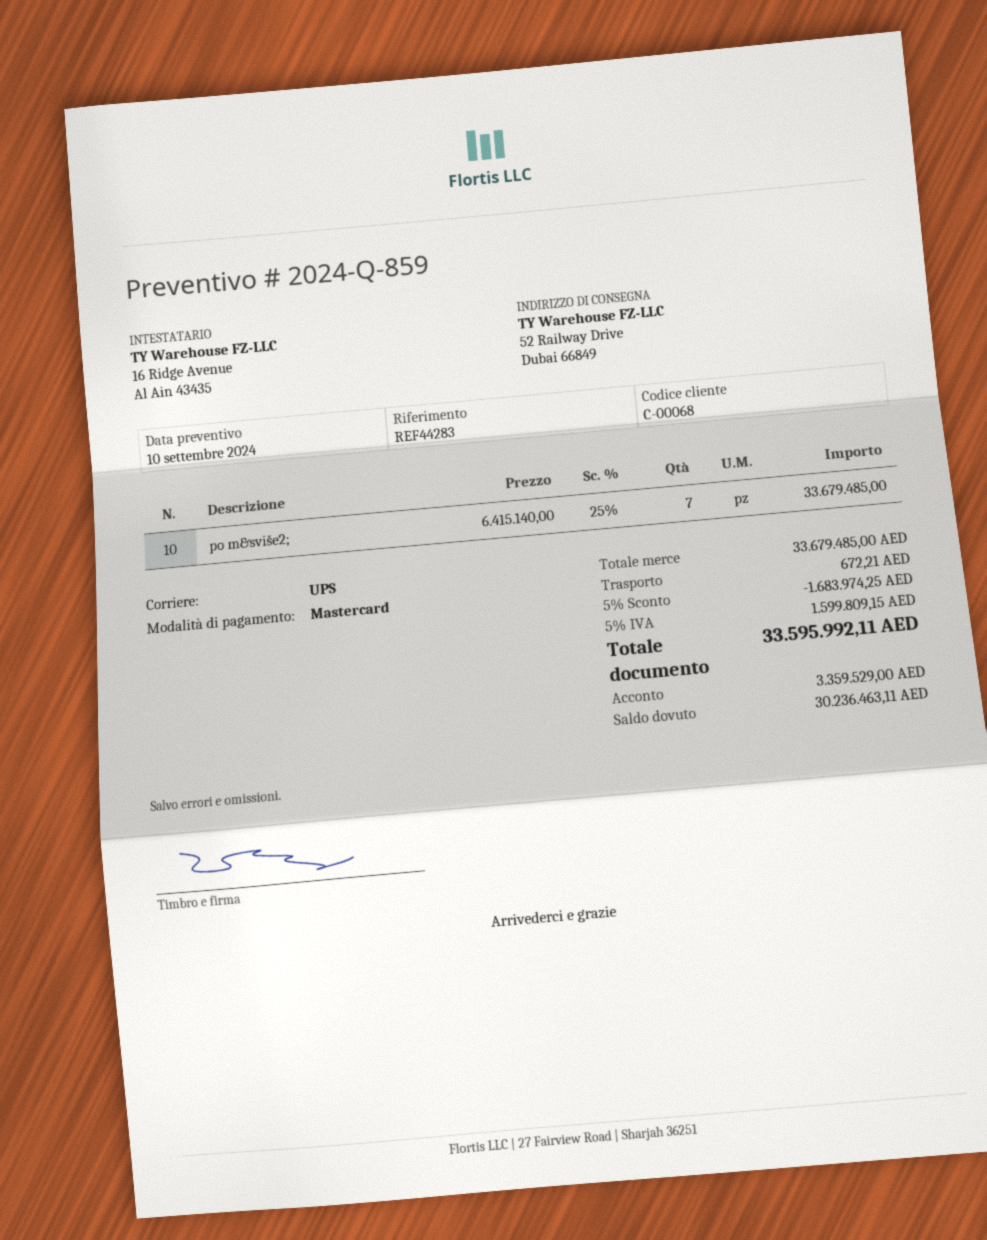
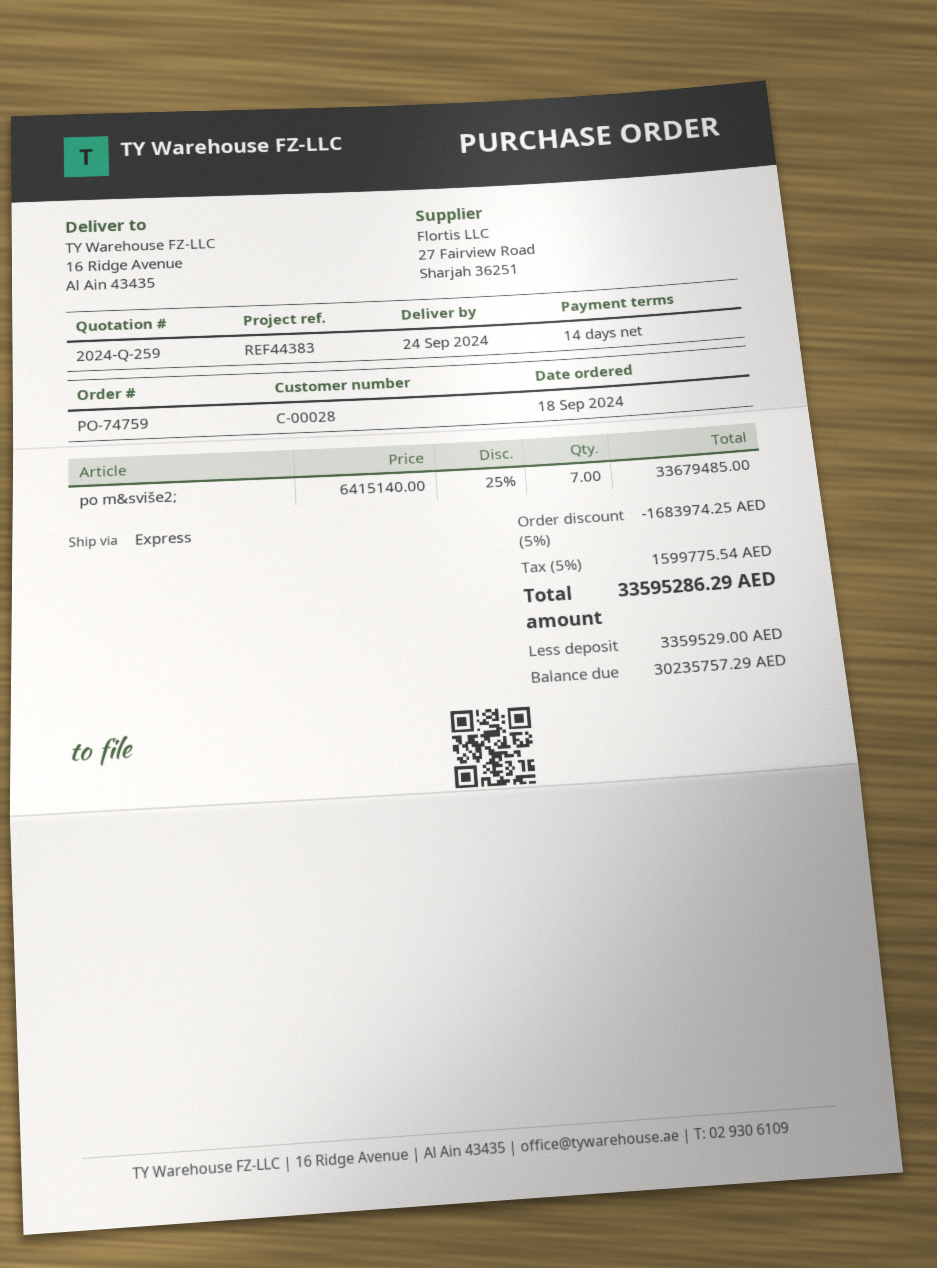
quote number: 2024-Q-859 -> 2024-Q-259
customer number: C-00068 -> C-00028
reference: REF44283 -> REF44383
shipping method: UPS -> express
ship to: 52 Railway Drive, Dubai 66849 -> 16 Ridge Avenue, Al Ain 43435
shipping: 672.21 -> none
tax: 5% = 1599809.15 -> 5% = 1599775.54
total: 33595992.11 -> 33595286.29
balance: 30236463.11 -> 30235757.29

